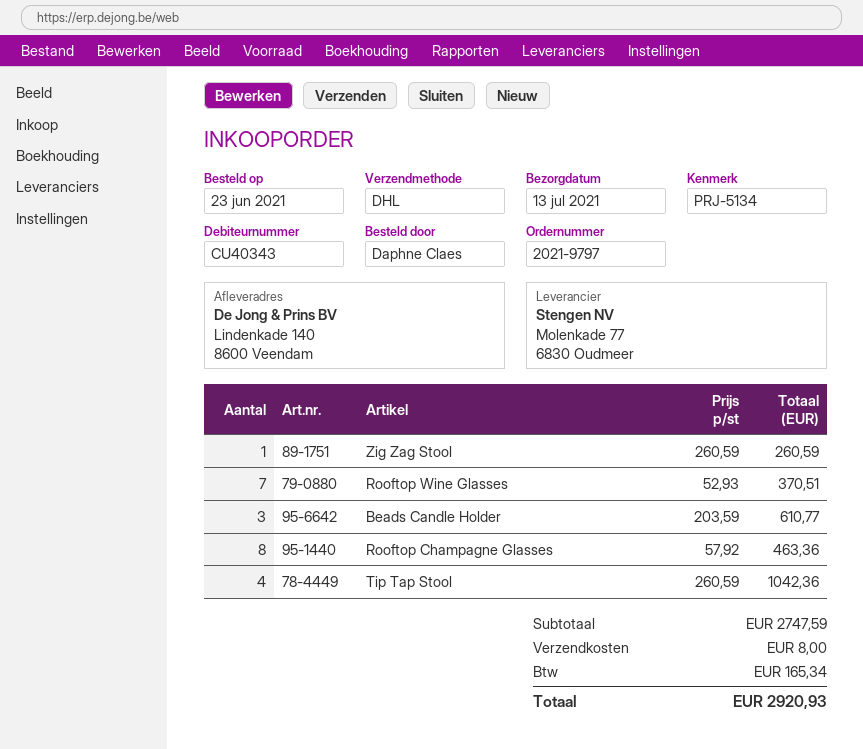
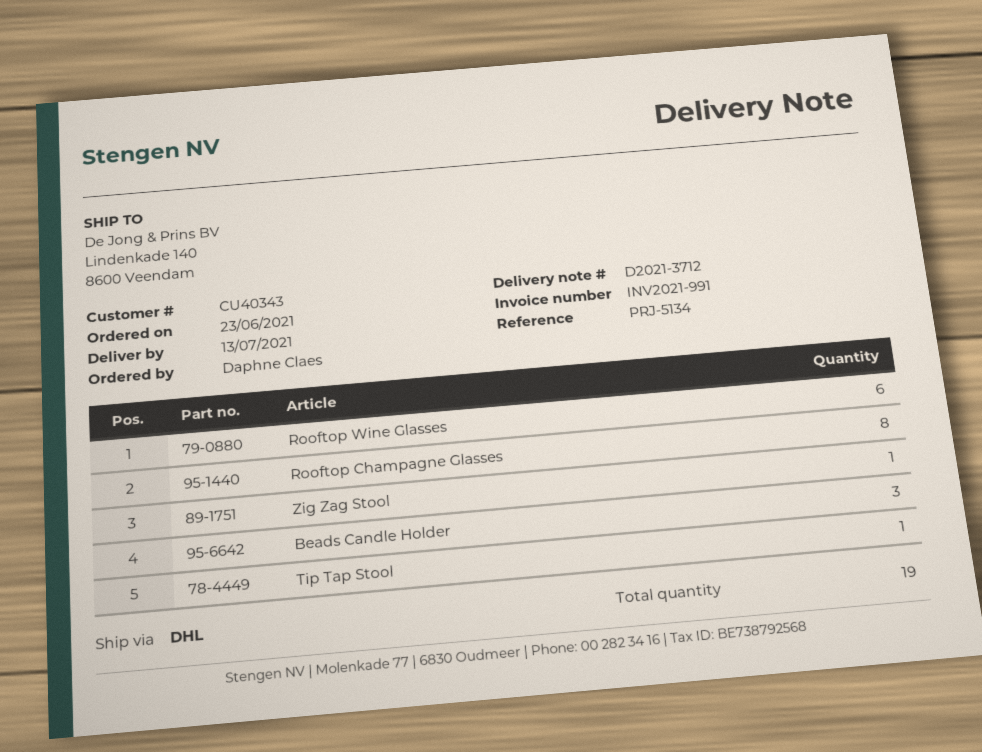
Rooftop Wine Glasses: 7 -> 6
Tip Tap Stool: 4 -> 1

